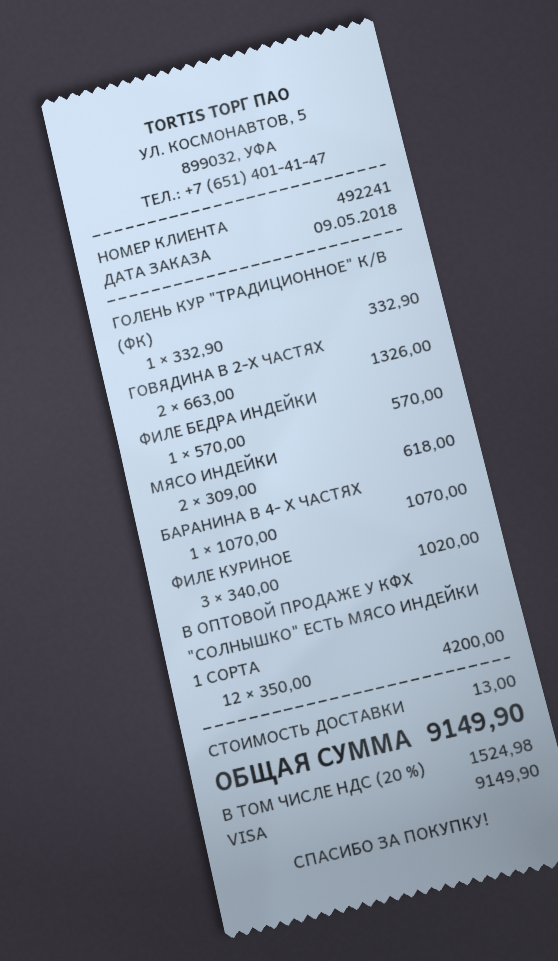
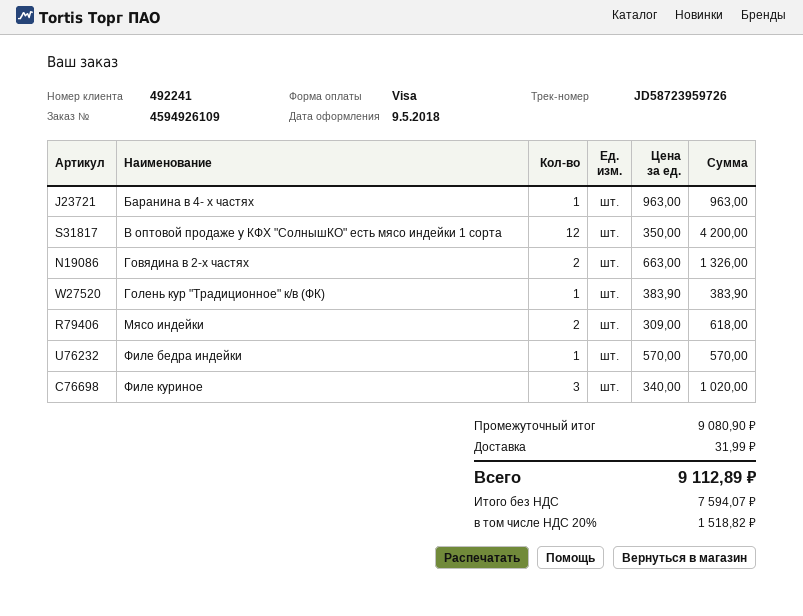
ГОЛЕНЬ КУР "ТРАДИЦИОННОЕ" К/В (ФК): 1 x 332.90 = 332.90 -> 1 x 383.90 = 383.90
БАРАНИНА В 4- Х ЧАСТЯХ: 1 x 1070.00 = 1070.00 -> 1 x 963.00 = 963.00
shipping: 13.00 -> 31.99
tax: 20% = 1524.98 -> 20% = 1518.82
total: 9149.90 -> 9112.89

